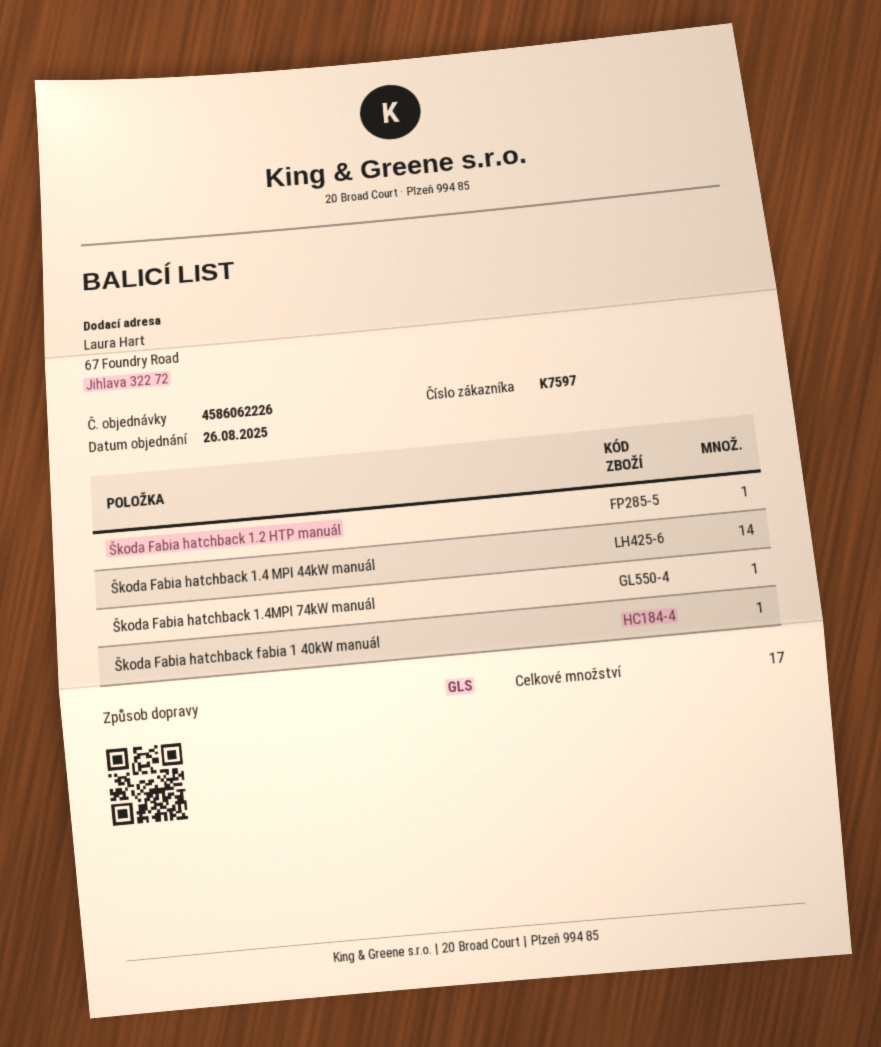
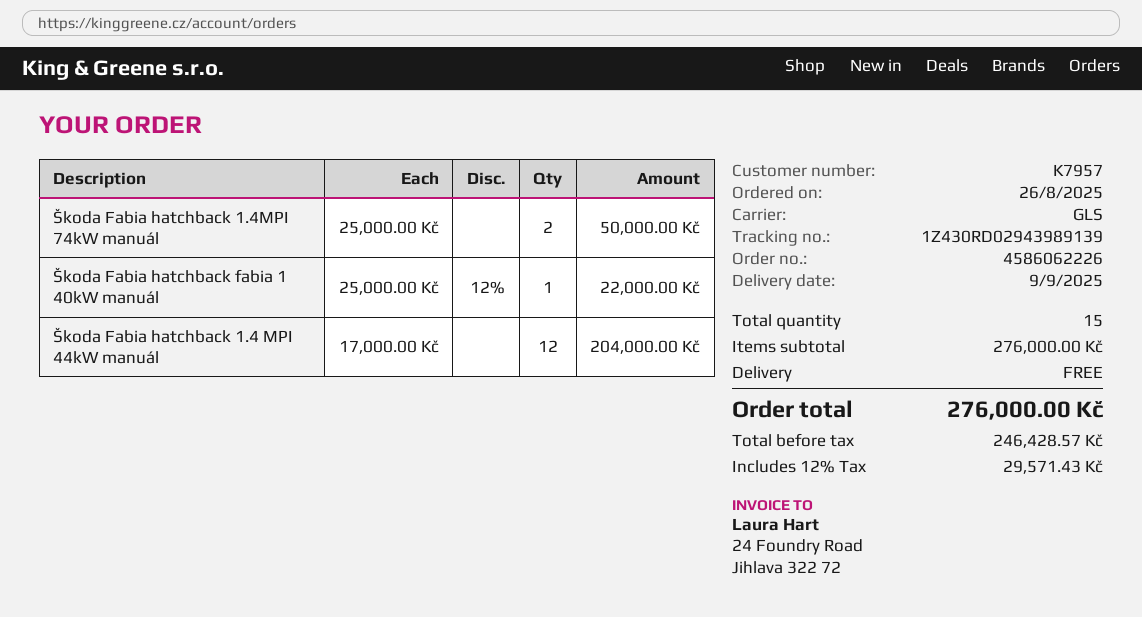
customer number: K7597 -> K7957
Škoda Fabia hatchback 1.2 HTP manuál: 1 -> none
Škoda Fabia hatchback 1.4 MPI 44kW manuál: 14 -> 12
Škoda Fabia hatchback 1.4MPI 74kW manuál: 1 -> 2
total quantity: 17 -> 15

